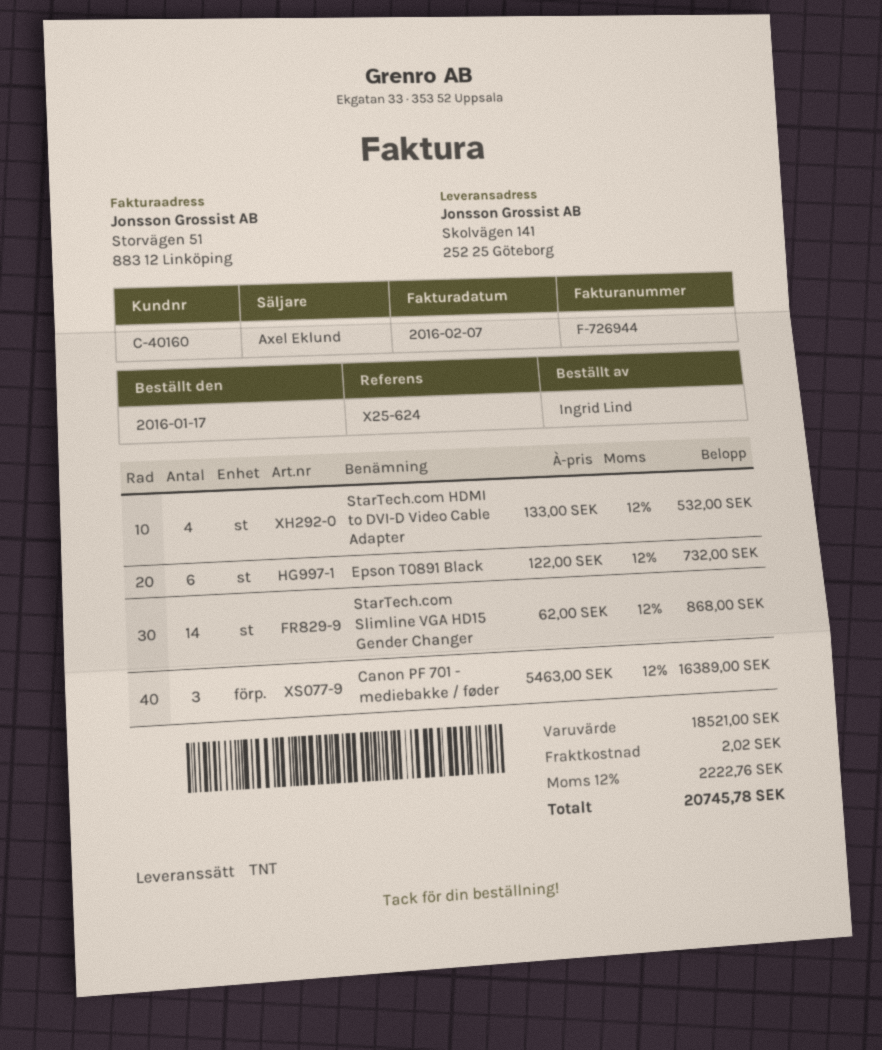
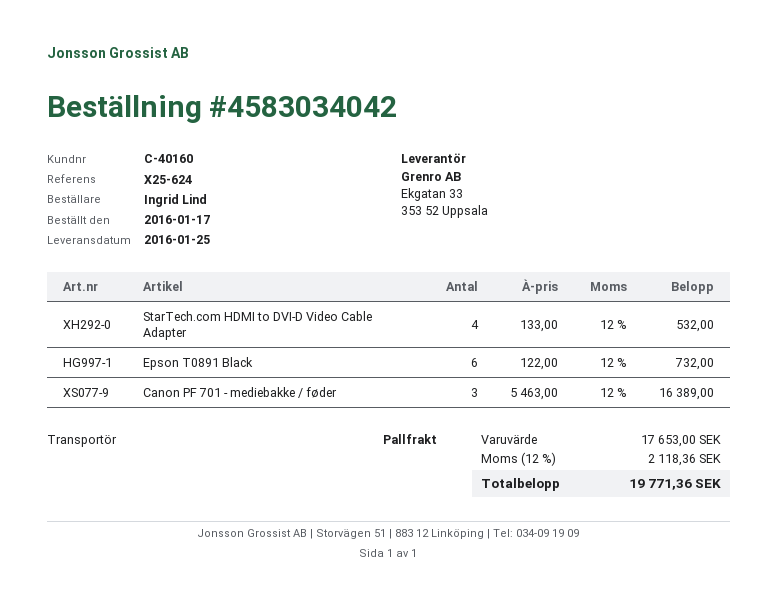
shipping method: TNT -> pallet freight
StarTech.com Slimline VGA HD15 Gender Changer: 14 x 62.00 = 868.00 -> none
subtotal: 18521.00 -> 17653.00
shipping: 2.02 -> none
tax: 12% = 2222.76 -> 12% = 2118.36
total: 20745.78 -> 19771.36

